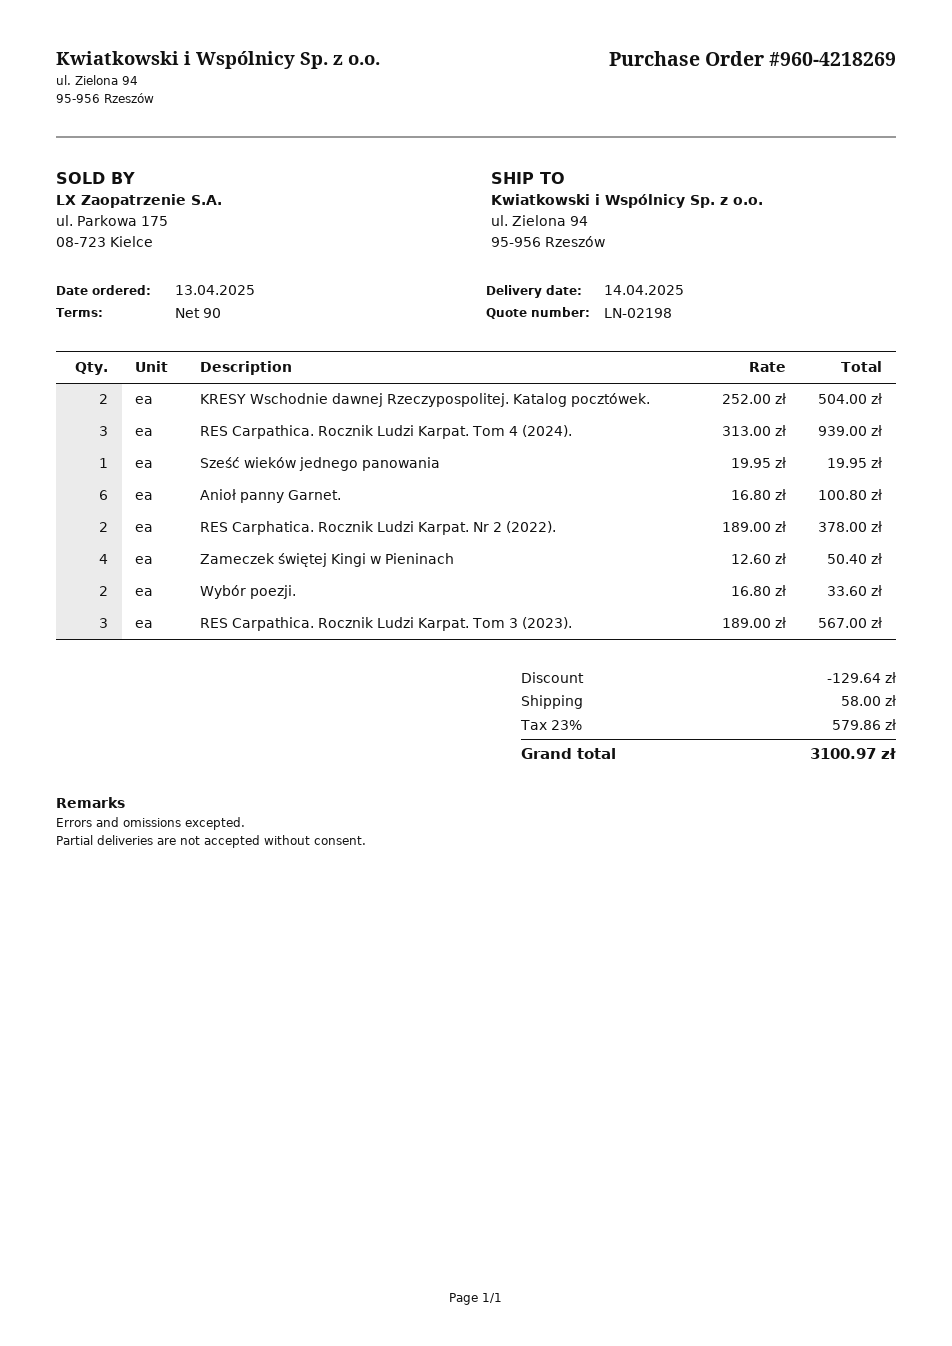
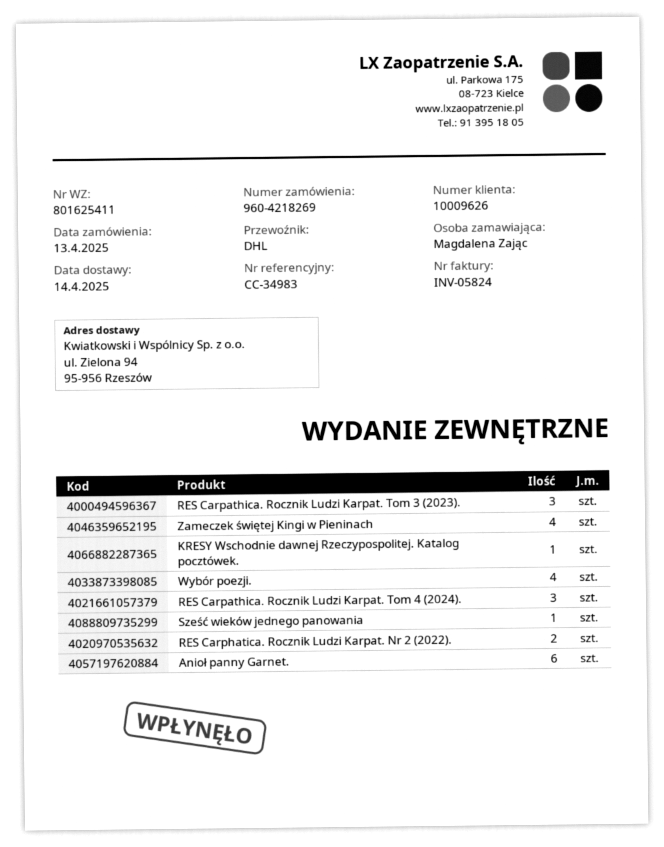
KRESY Wschodnie dawnej Rzeczypospolitej. Katalog pocztówek.: 2 -> 1
Wybór poezji.: 2 -> 4

